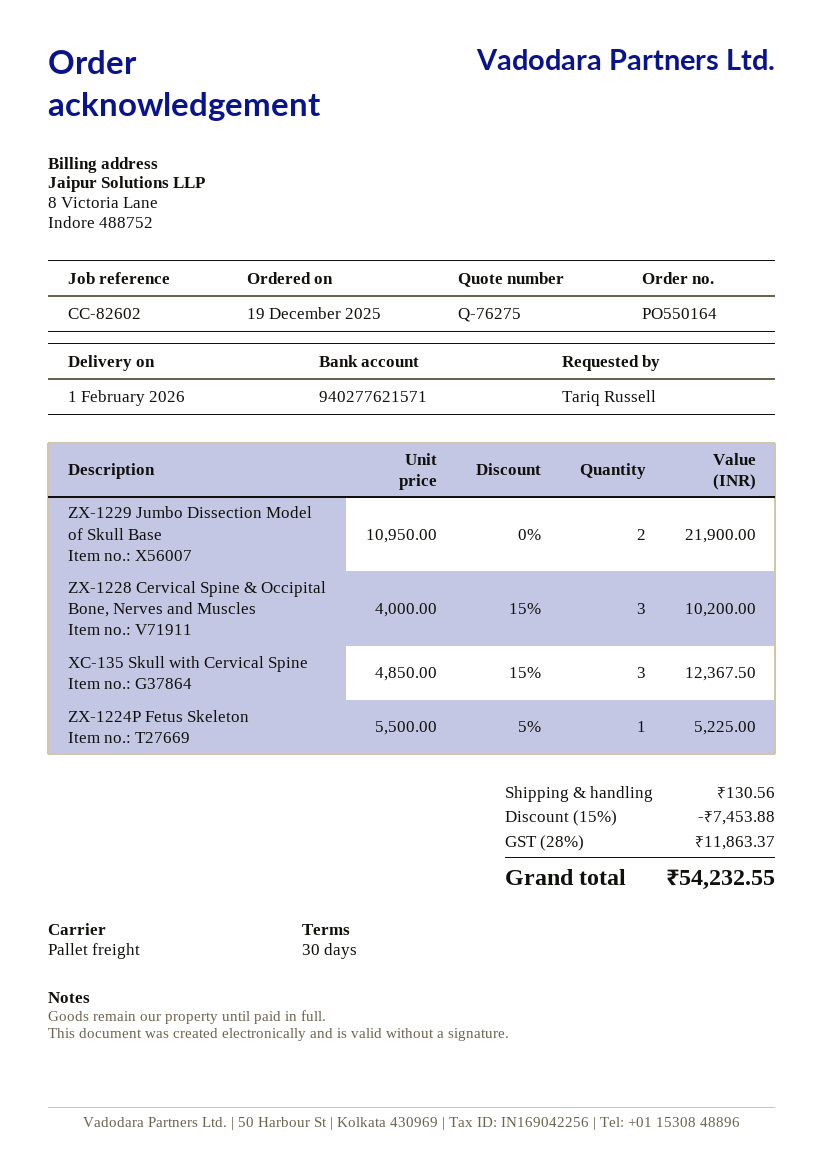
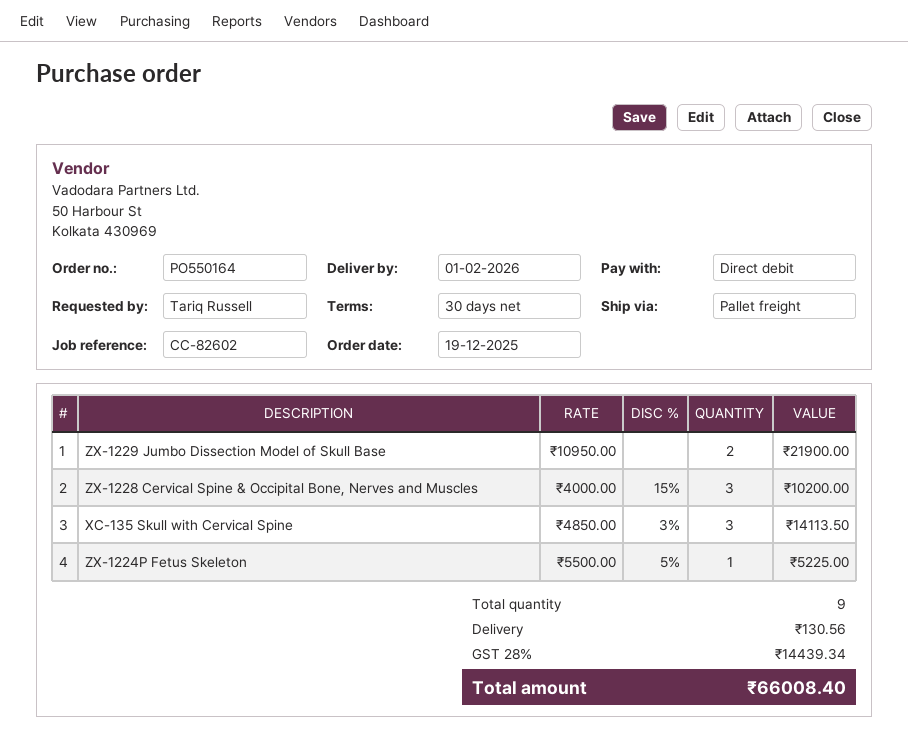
XC-135 Skull with Cervical Spine: 3 x 4850.00 - 15% = 12367.50 -> 3 x 4850.00 - 3% = 14113.50
discount: 15% = 7453.88 -> none
tax: 28% = 11863.37 -> 28% = 14439.34
total: 54232.55 -> 66008.40

